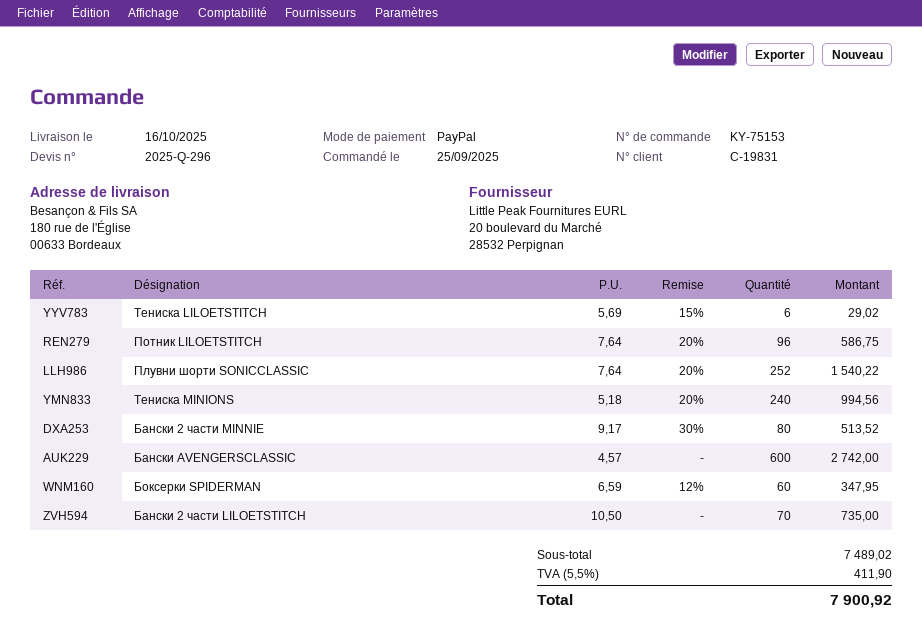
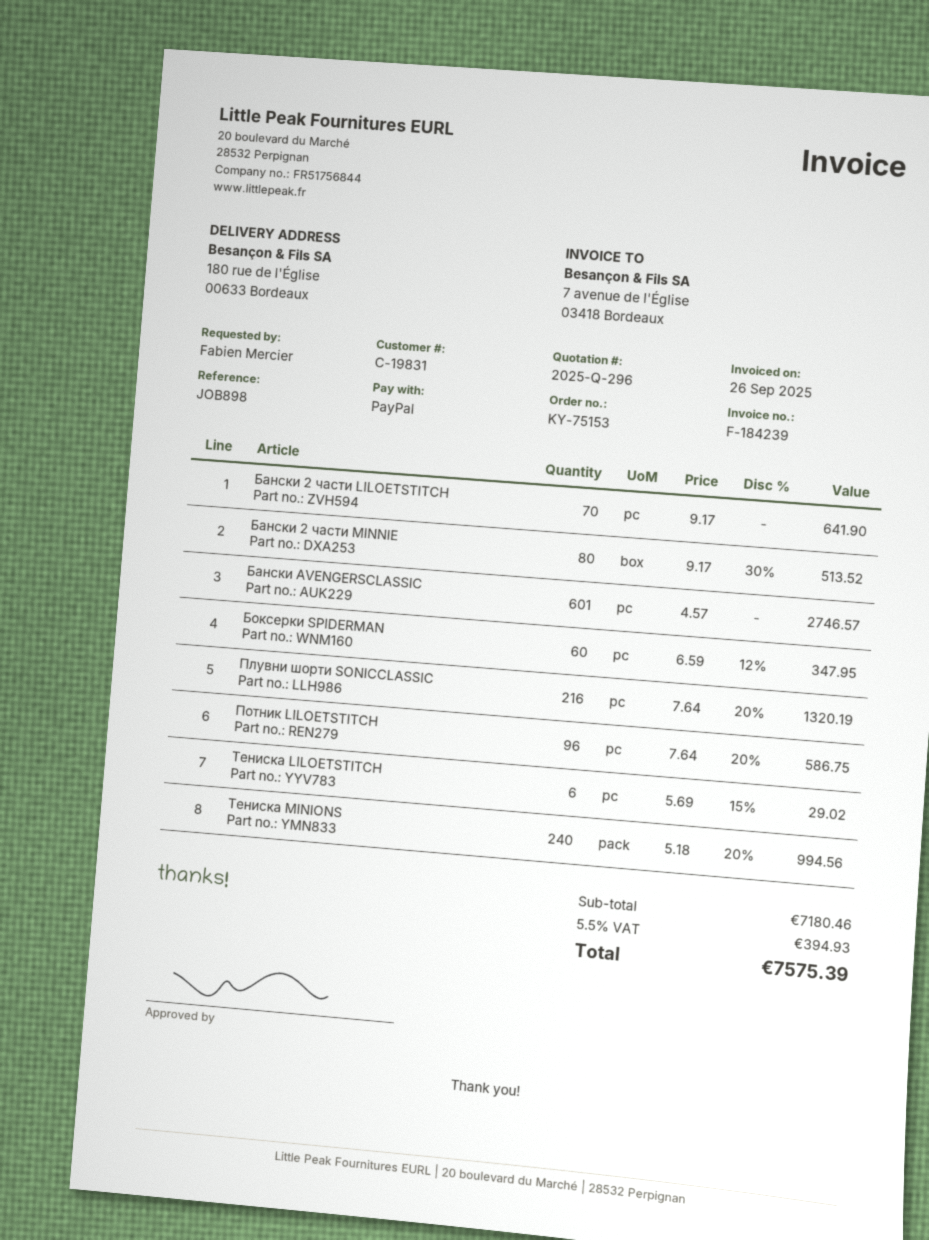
Плувни шорти SONICCLASSIC: 252 x 7.64 - 20% = 1540.22 -> 216 x 7.64 - 20% = 1320.19
Бански AVENGERSCLASSIC: 600 x 4.57 = 2742.00 -> 601 x 4.57 = 2746.57
Бански 2 части LILOETSTITCH: 70 x 10.50 = 735.00 -> 70 x 9.17 = 641.90
subtotal: 7489.02 -> 7180.46
tax: 5.5% = 411.90 -> 5.5% = 394.93
total: 7900.92 -> 7575.39

